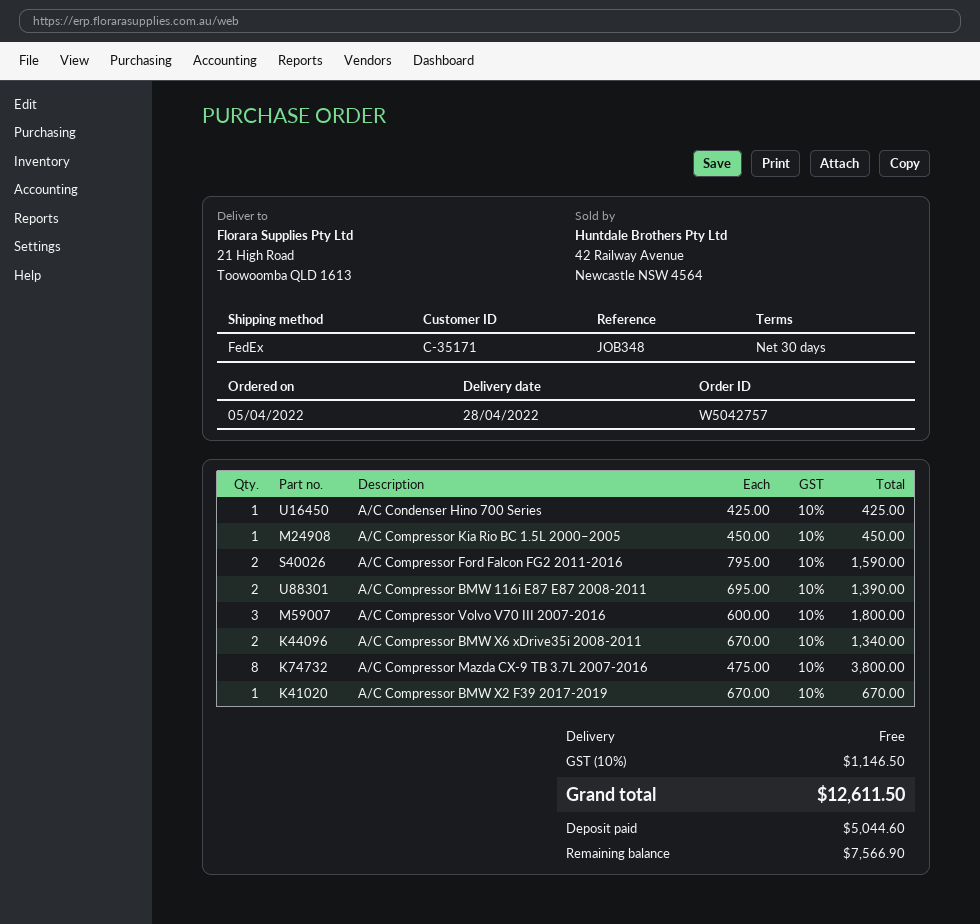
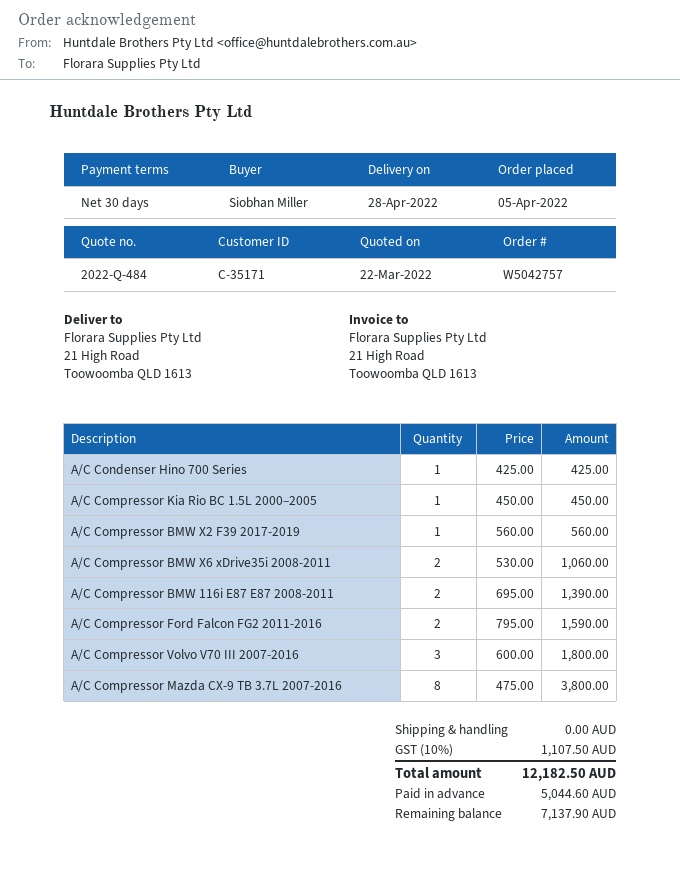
A/C Compressor BMW X6 xDrive35i 2008-2011: 2 x 670.00 = 1340.00 -> 2 x 530.00 = 1060.00
A/C Compressor BMW X2 F39 2017-2019: 1 x 670.00 = 670.00 -> 1 x 560.00 = 560.00
tax: 10% = 1146.50 -> 10% = 1107.50
total: 12611.50 -> 12182.50
balance: 7566.90 -> 7137.90

